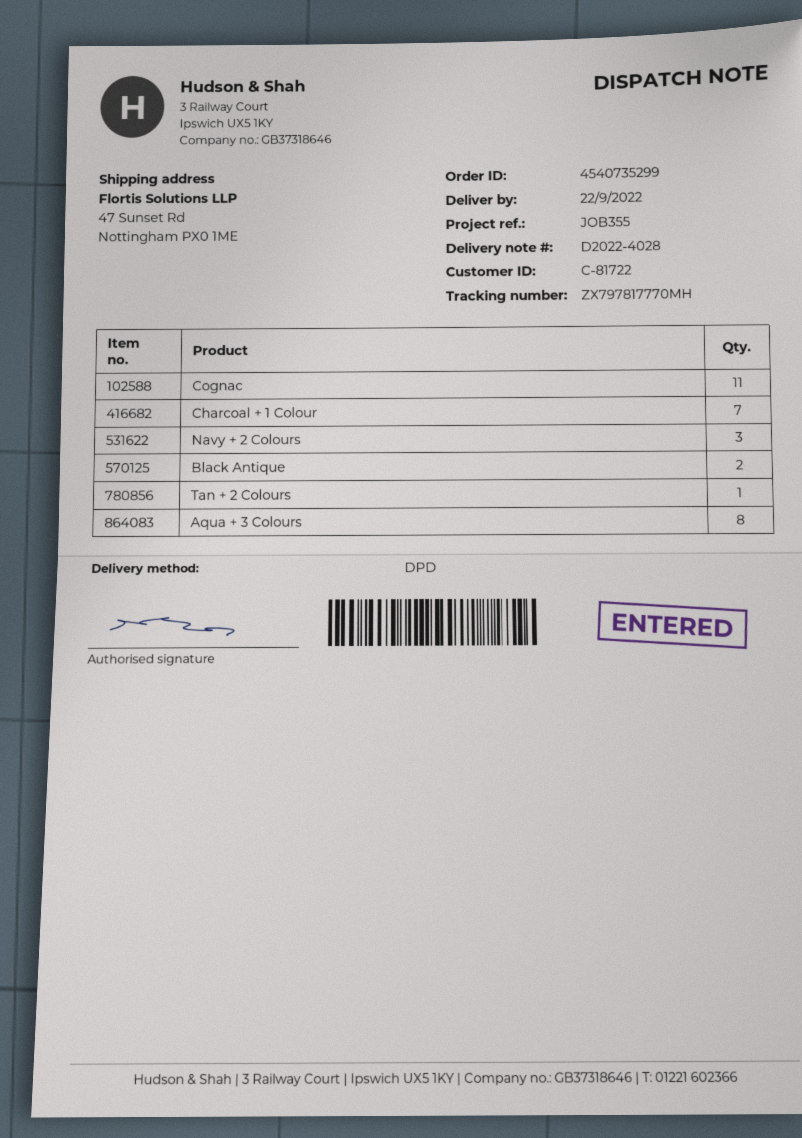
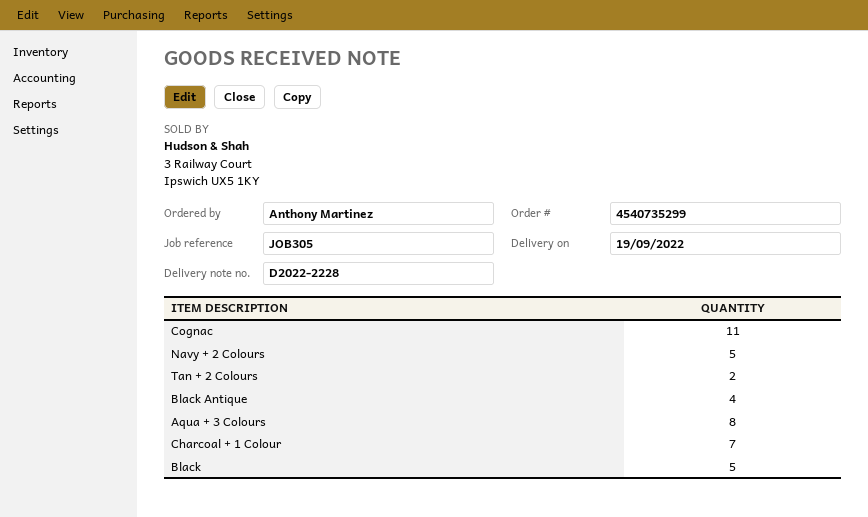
delivery note number: D2022-4028 -> D2022-2228
delivery date: 2022-09-22 -> 2022-09-19
reference: JOB355 -> JOB305
Navy + 2 Colours: 3 -> 5
Black Antique: 2 -> 4
Tan + 2 Colours: 1 -> 2
Black: none -> 5

